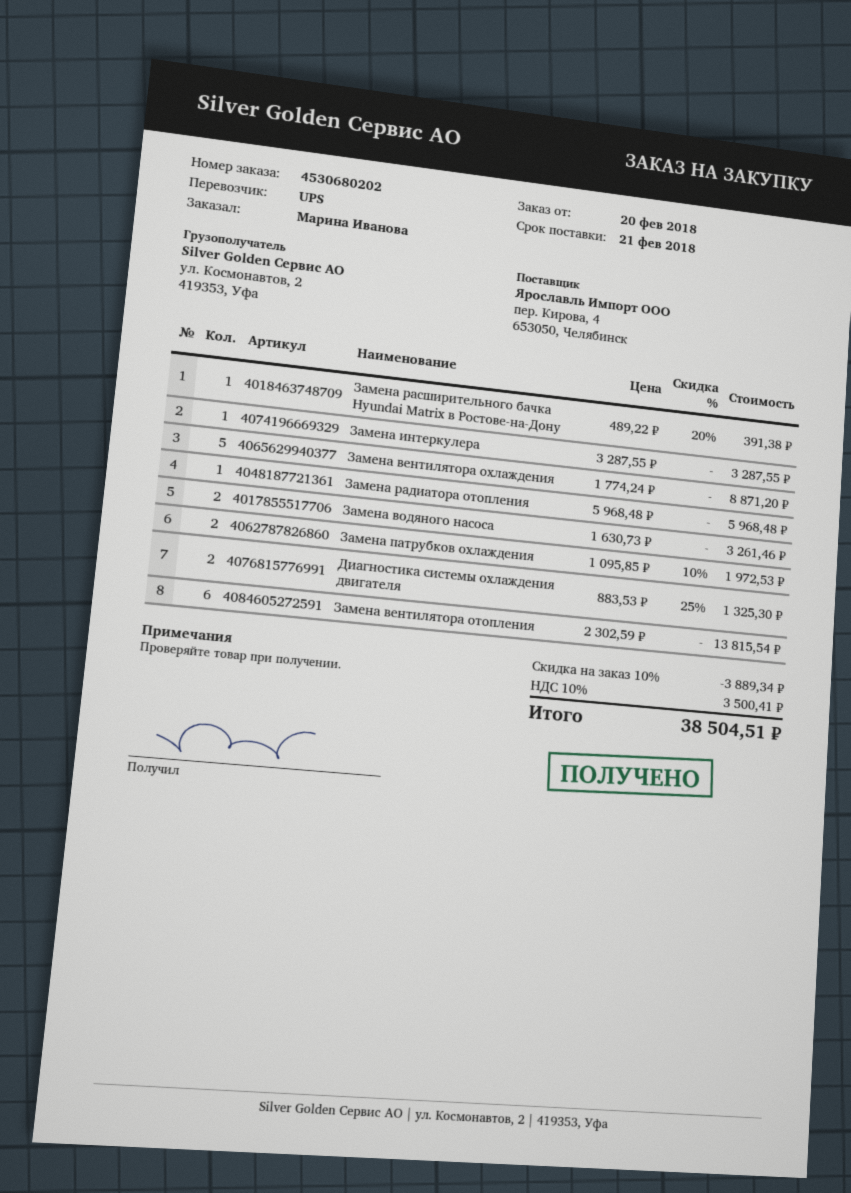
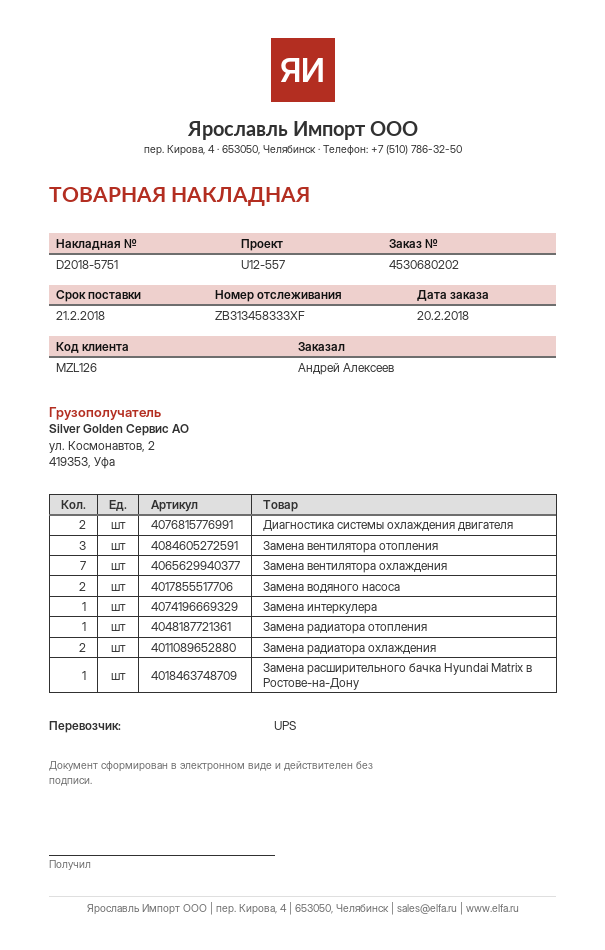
ordered by: Марина Иванова -> Андрей Алексеев
Замена вентилятора охлаждения: 5 -> 7
Замена патрубков охлаждения: 2 -> none
Замена вентилятора отопления: 6 -> 3
Замена радиатора охлаждения: none -> 2

